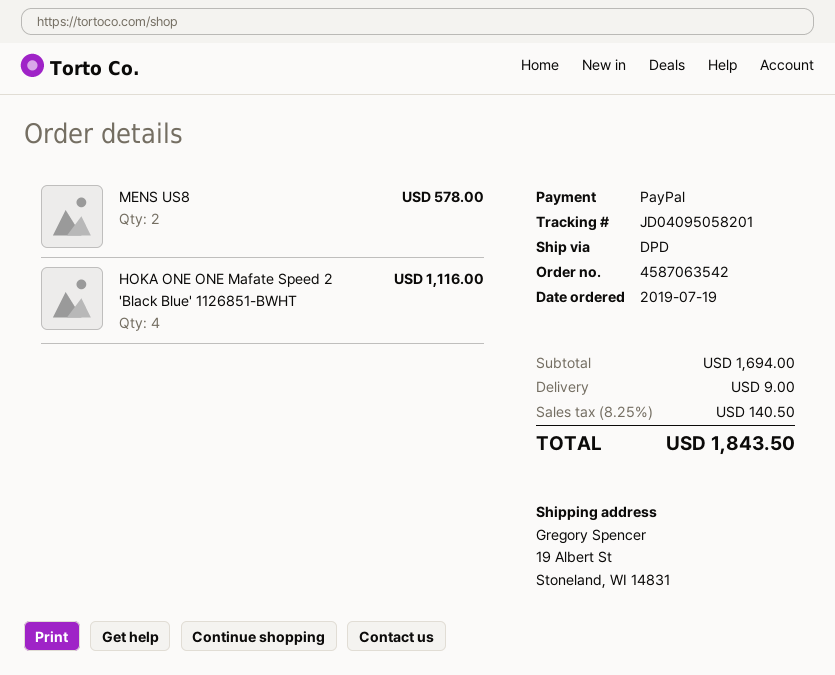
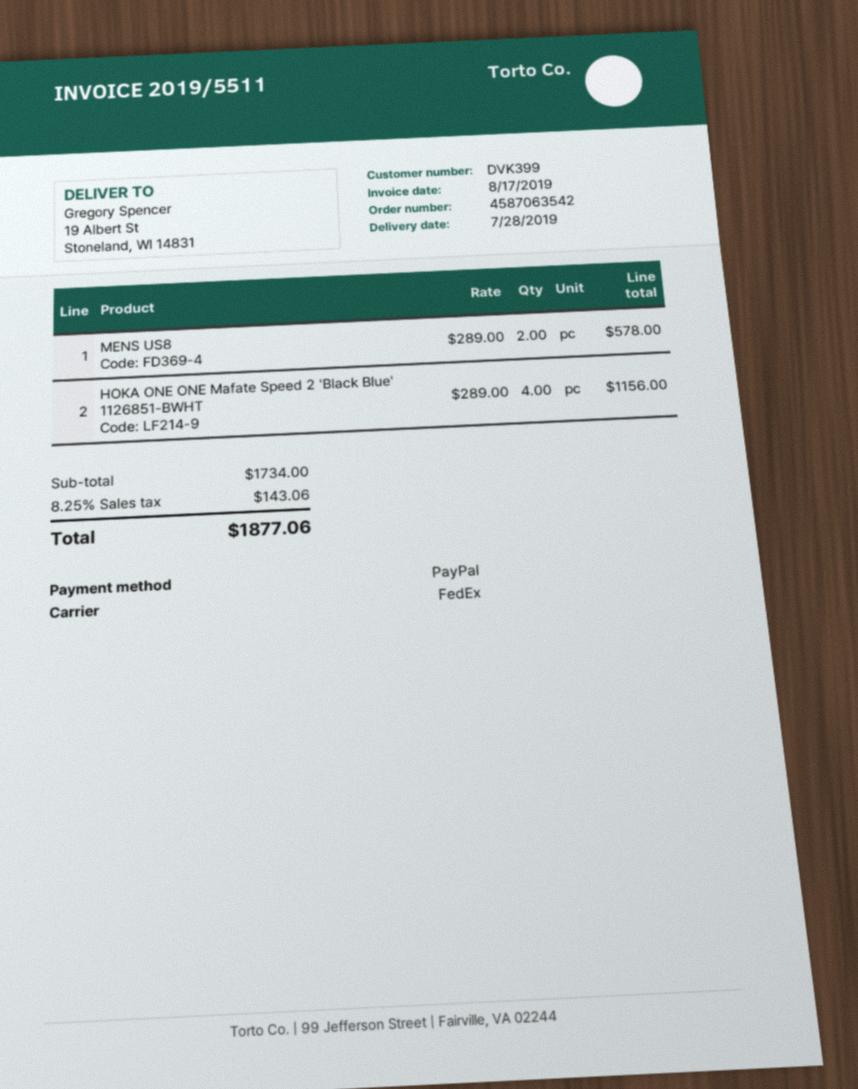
shipping method: DPD -> FedEx
HOKA ONE ONE Mafate Speed 2 'Black Blue' 1126851-BWHT: 4 for 1116.00 -> 4 for 1156.00
subtotal: 1694.00 -> 1734.00
shipping: 9.00 -> none
tax: 8.25% = 140.50 -> 8.25% = 143.06
total: 1843.50 -> 1877.06

